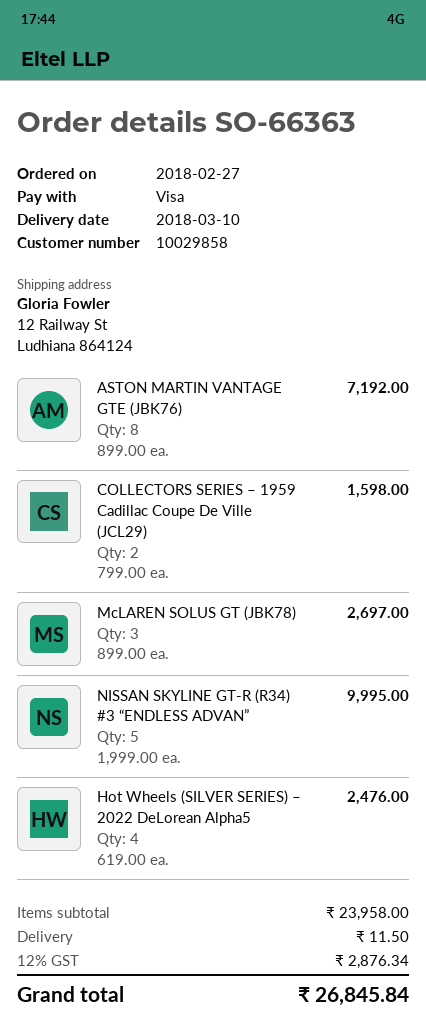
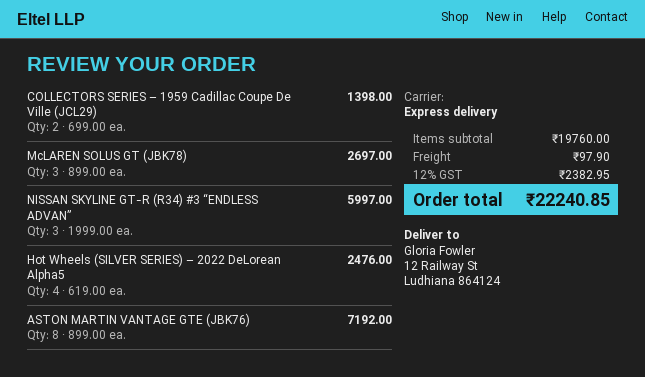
COLLECTORS SERIES – 1959 Cadillac Coupe De Ville (JCL29): 2 x 799.00 = 1598.00 -> 2 x 699.00 = 1398.00
NISSAN SKYLINE GT-R (R34) #3 “ENDLESS ADVAN”: 5 x 1999.00 = 9995.00 -> 3 x 1999.00 = 5997.00
subtotal: 23958.00 -> 19760.00
shipping: 11.50 -> 97.90
tax: 12% = 2876.34 -> 12% = 2382.95
total: 26845.84 -> 22240.85

